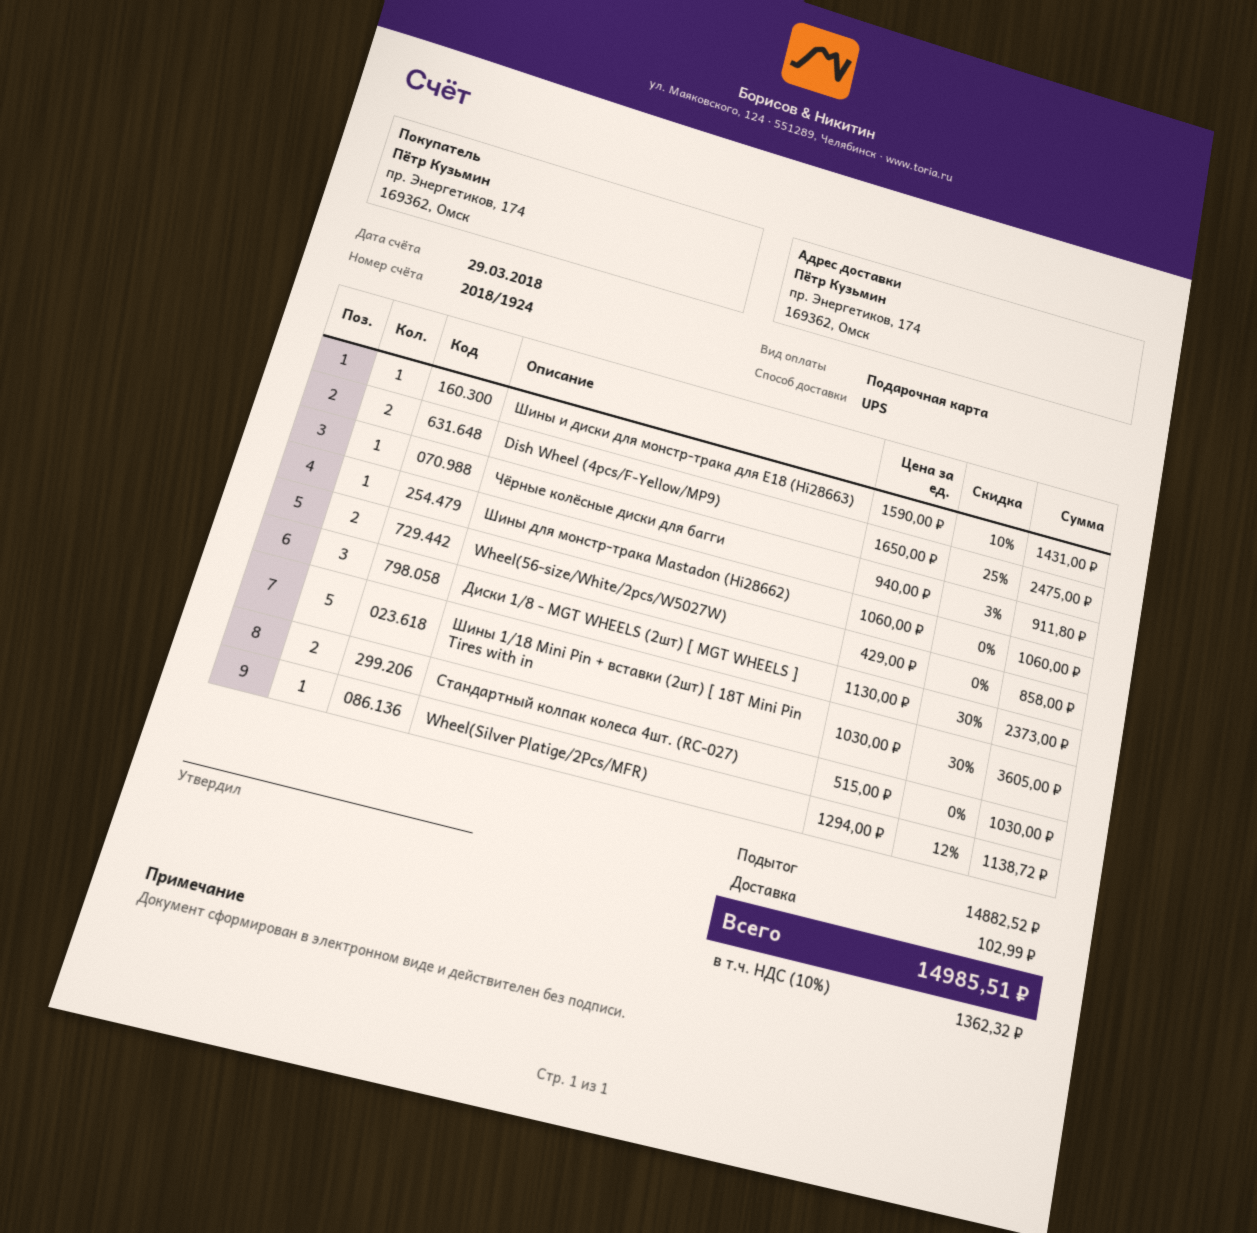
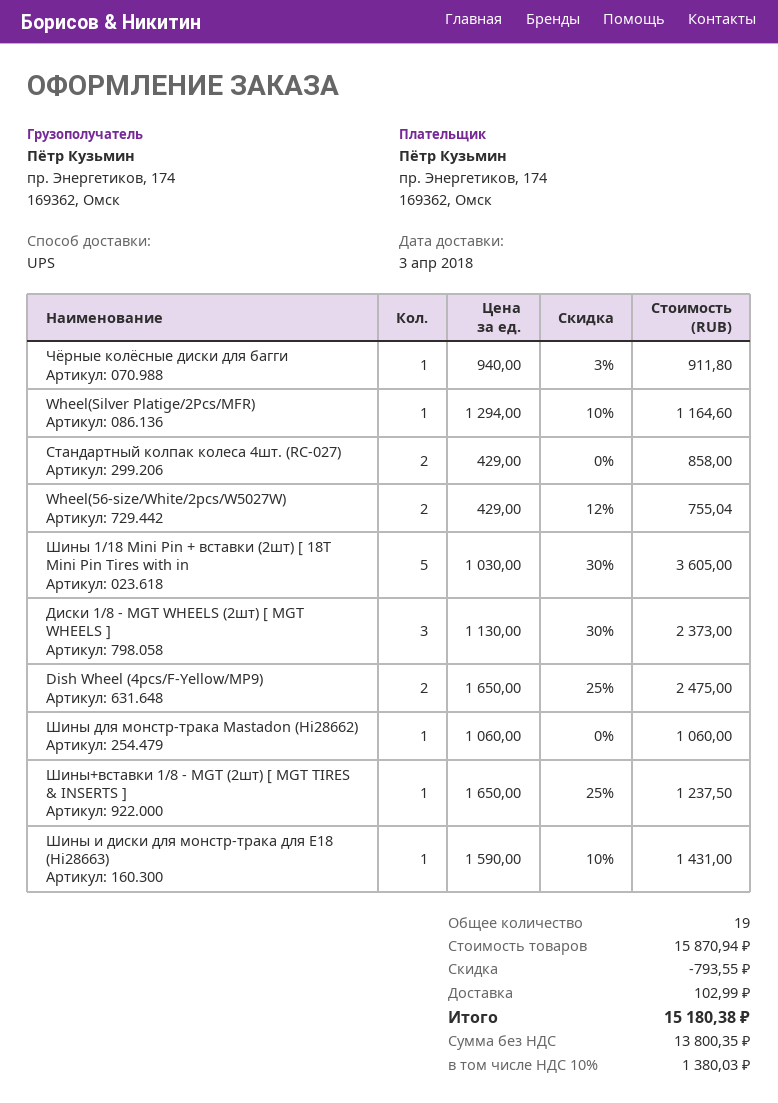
Wheel(56-size/White/2pcs/W5027W): 2 x 429.00 = 858.00 -> 2 x 429.00 - 12% = 755.04
Стандартный колпак колеса 4шт. (RC-027): 2 x 515.00 = 1030.00 -> 2 x 429.00 = 858.00
Wheel(Silver Platige/2Pcs/MFR): 1 x 1294.00 - 12% = 1138.72 -> 1 x 1294.00 - 10% = 1164.60
Шины+вставки 1/8 - MGT (2шт) [ MGT TIRES & INSERTS ]: none -> 1 x 1650.00 - 25% = 1237.50
subtotal: 14882.52 -> 15870.94
discount: none -> 793.55
tax: 10% = 1362.32 -> 10% = 1380.03
total: 14985.51 -> 15180.38

